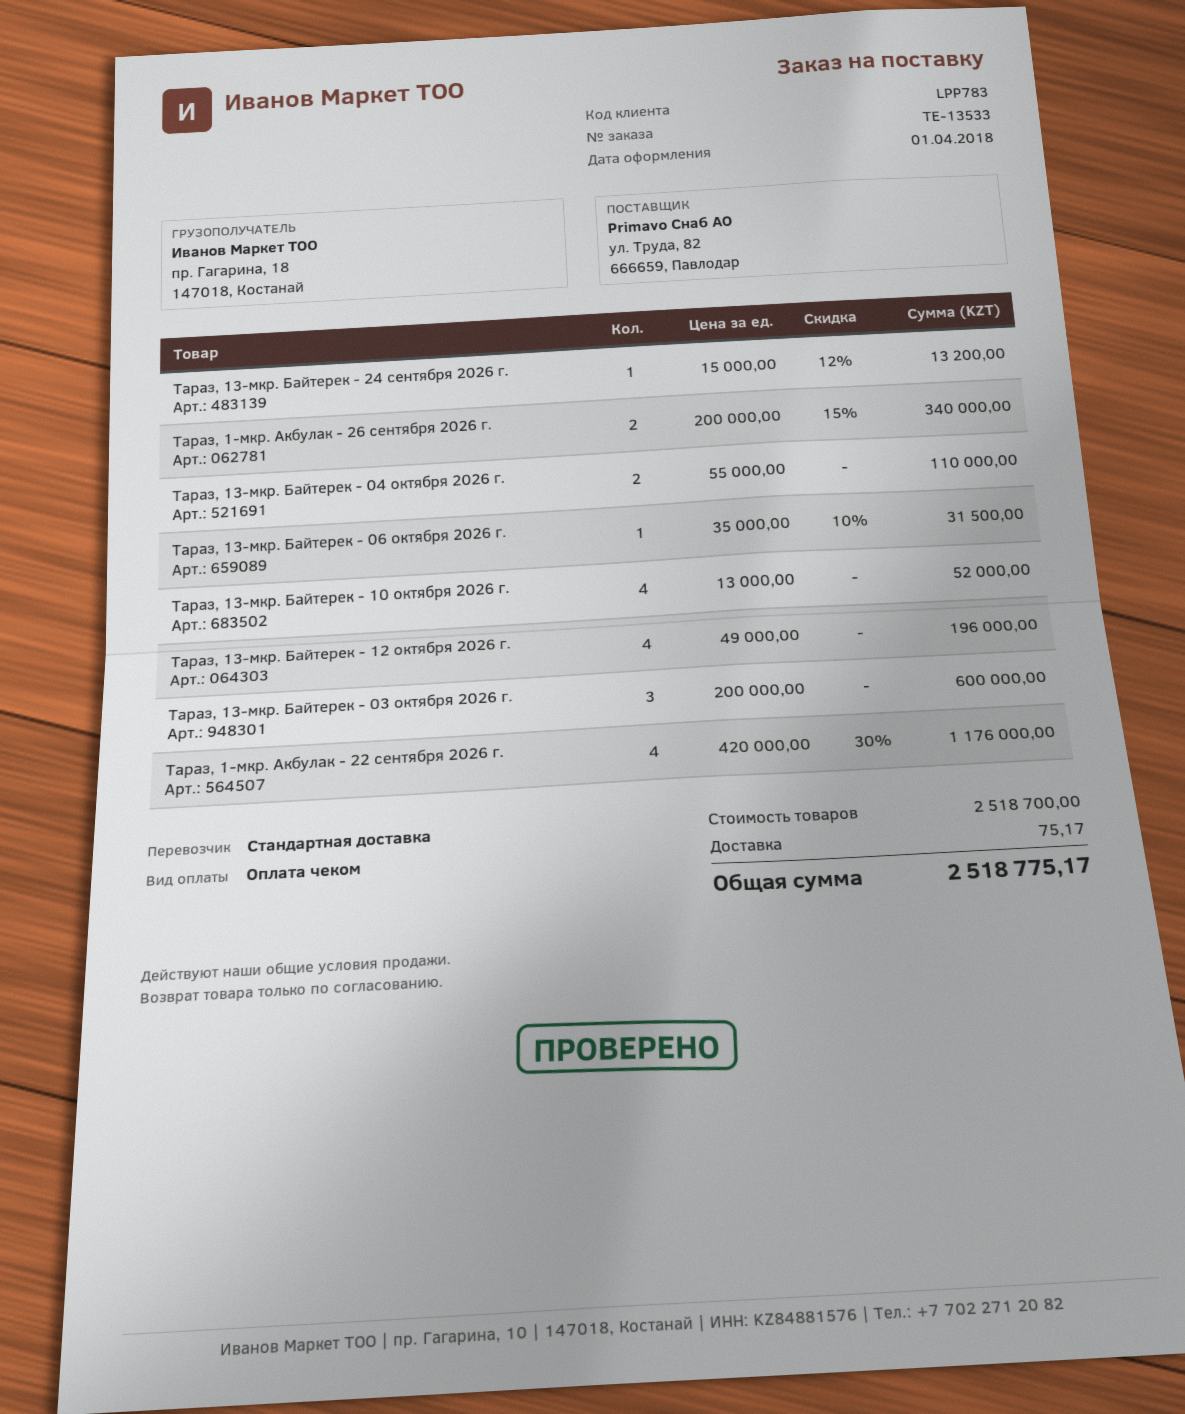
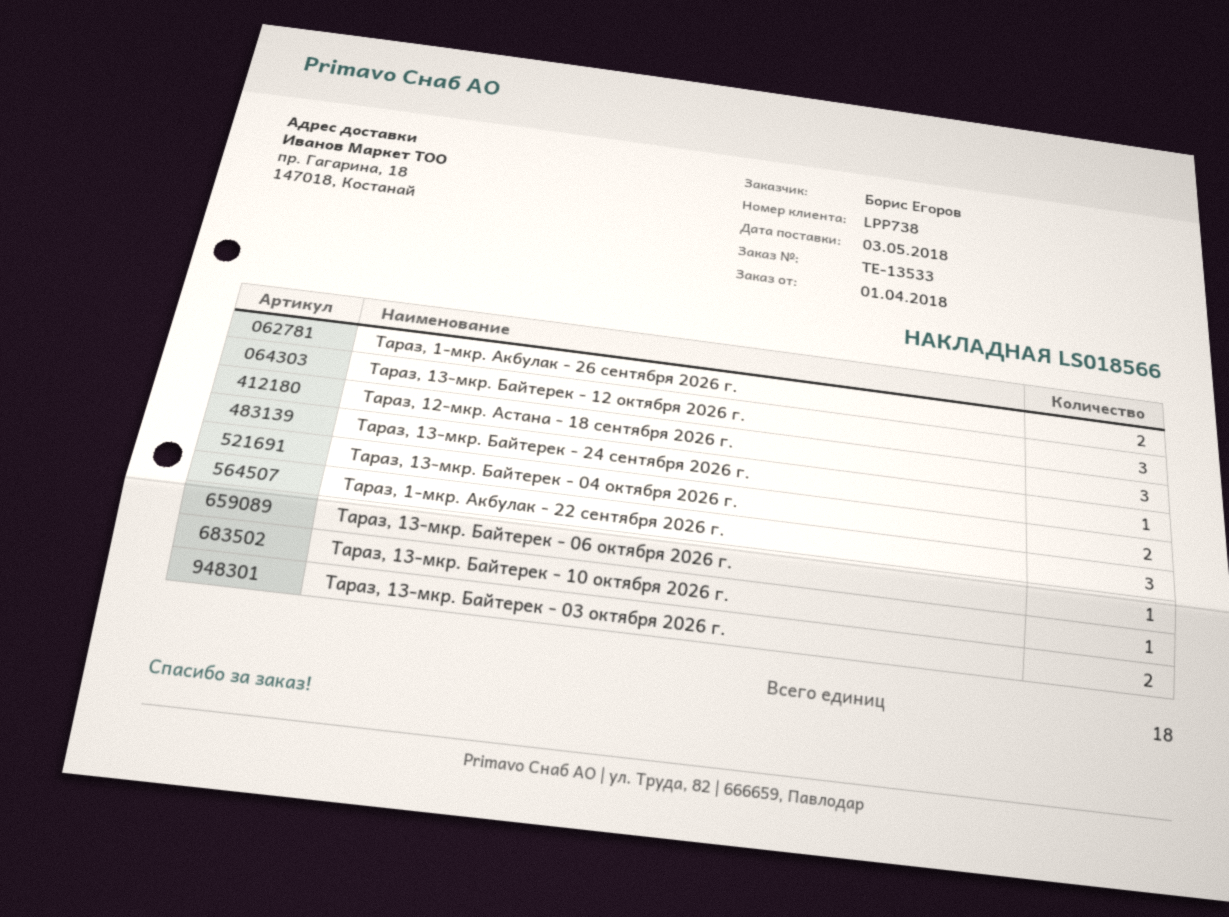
customer number: LPP783 -> LPP738
Тараз, 13-мкр. Байтерек - 10 октября 2026 г.: 4 -> 1
Тараз, 13-мкр. Байтерек - 12 октября 2026 г.: 4 -> 3
Тараз, 13-мкр. Байтерек - 03 октября 2026 г.: 3 -> 2
Тараз, 1-мкр. Акбулак - 22 сентября 2026 г.: 4 -> 3
Тараз, 12-мкр. Астана - 18 сентября 2026 г.: none -> 3

